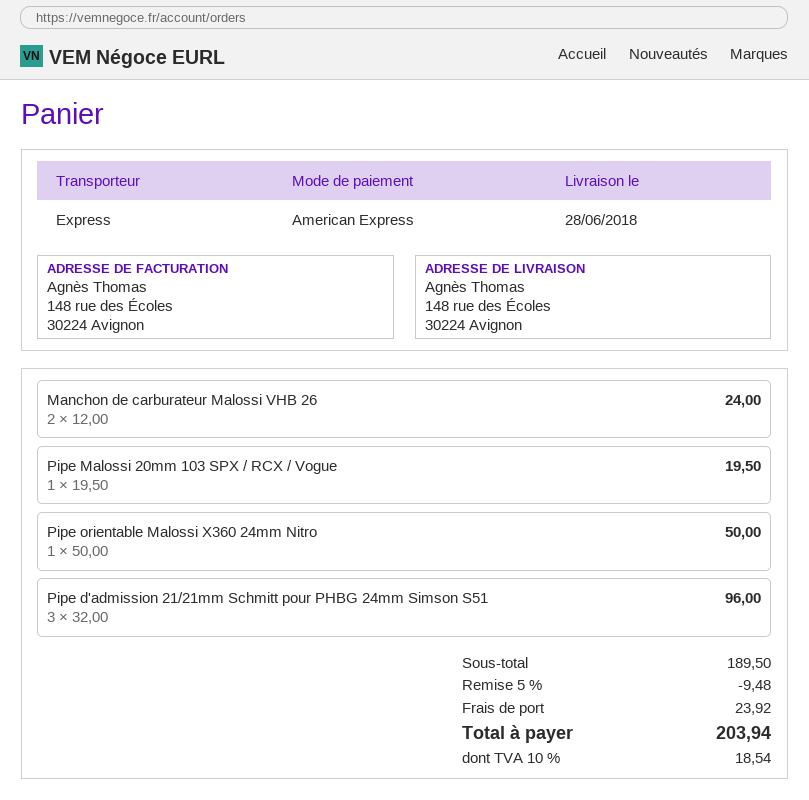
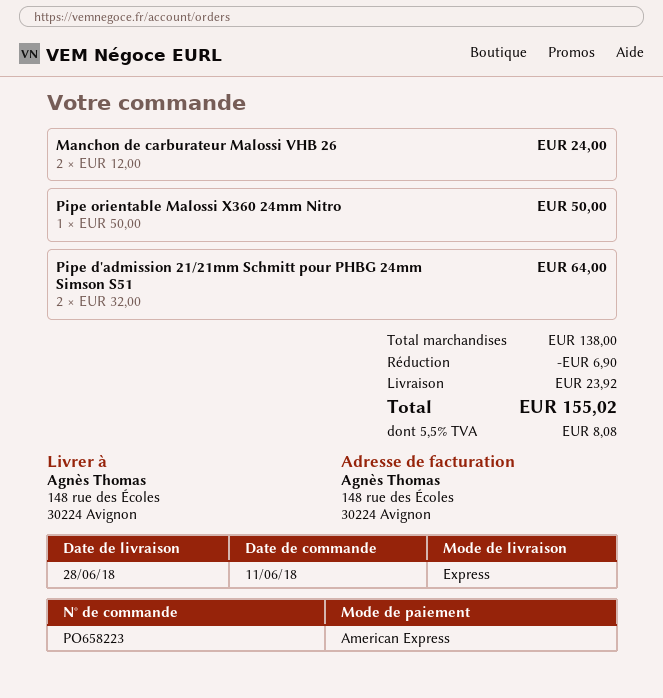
Pipe Malossi 20mm 103 SPX / RCX / Vogue: 1 x 19.50 = 19.50 -> none
Pipe d'admission 21/21mm Schmitt pour PHBG 24mm Simson S51: 3 x 32.00 = 96.00 -> 2 x 32.00 = 64.00
subtotal: 189.50 -> 138.00
discount: 9.48 -> 6.90
tax: 10% = 18.54 -> 5.5% = 8.08
total: 203.94 -> 155.02

